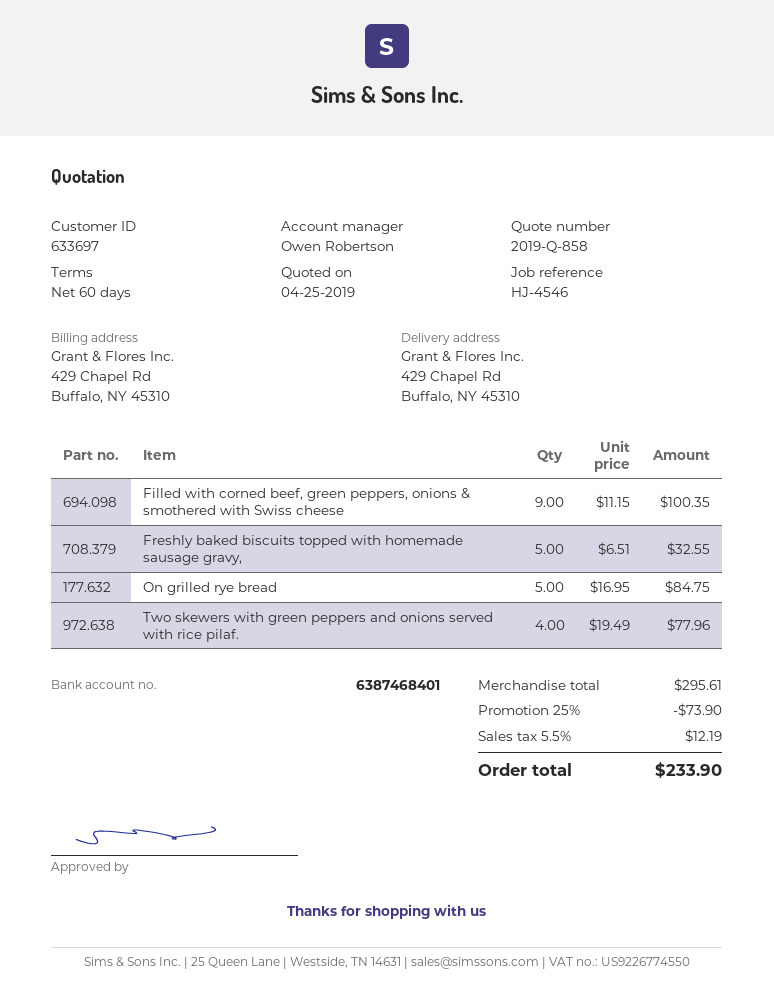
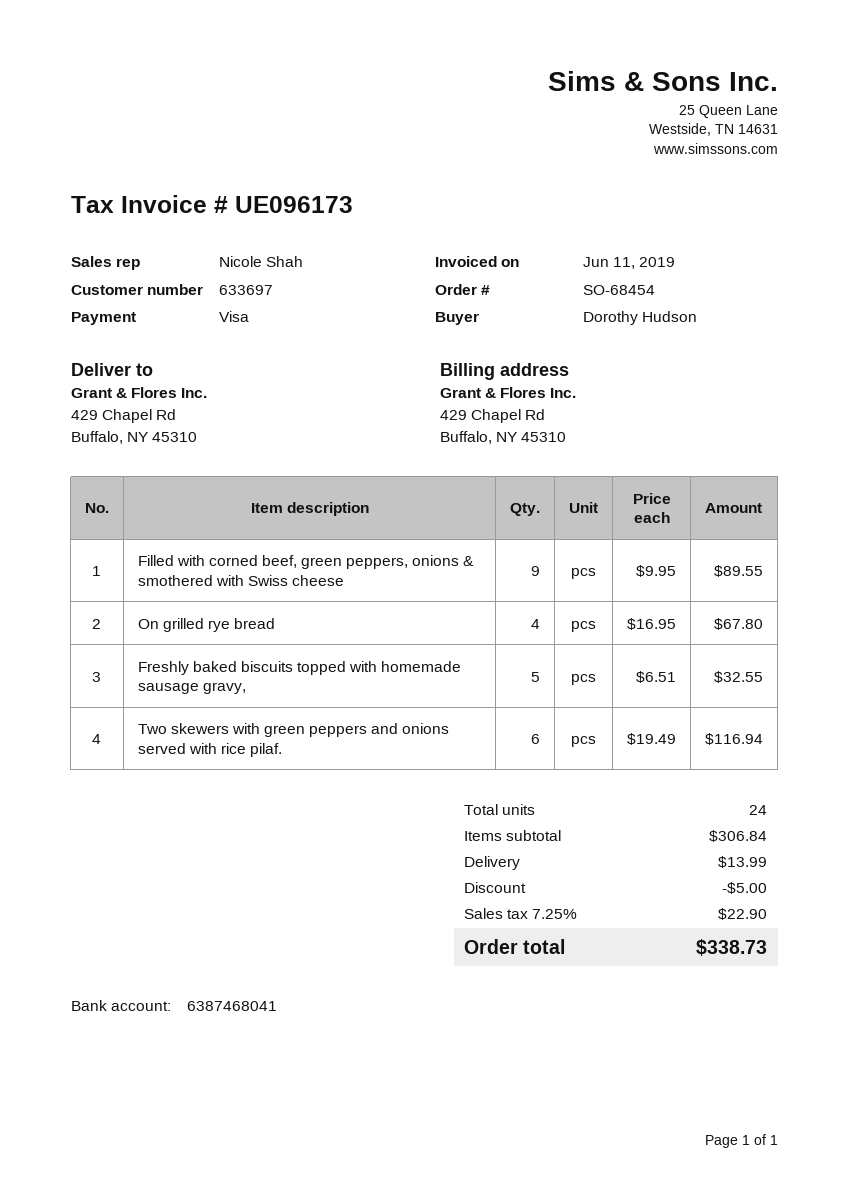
sales rep: Owen Robertson -> Nicole Shah
bank account: 6387468401 -> 6387468041
Filled with corned beef, green peppers, onions & smothered with Swiss cheese: 9 x 11.15 = 100.35 -> 9 x 9.95 = 89.55
On grilled rye bread: 5 x 16.95 = 84.75 -> 4 x 16.95 = 67.80
Two skewers with green peppers and onions served with rice pilaf.: 4 x 19.49 = 77.96 -> 6 x 19.49 = 116.94
subtotal: 295.61 -> 306.84
discount: 73.90 -> 5.00
shipping: none -> 13.99
tax: 5.5% = 12.19 -> 7.25% = 22.90
total: 233.90 -> 338.73

